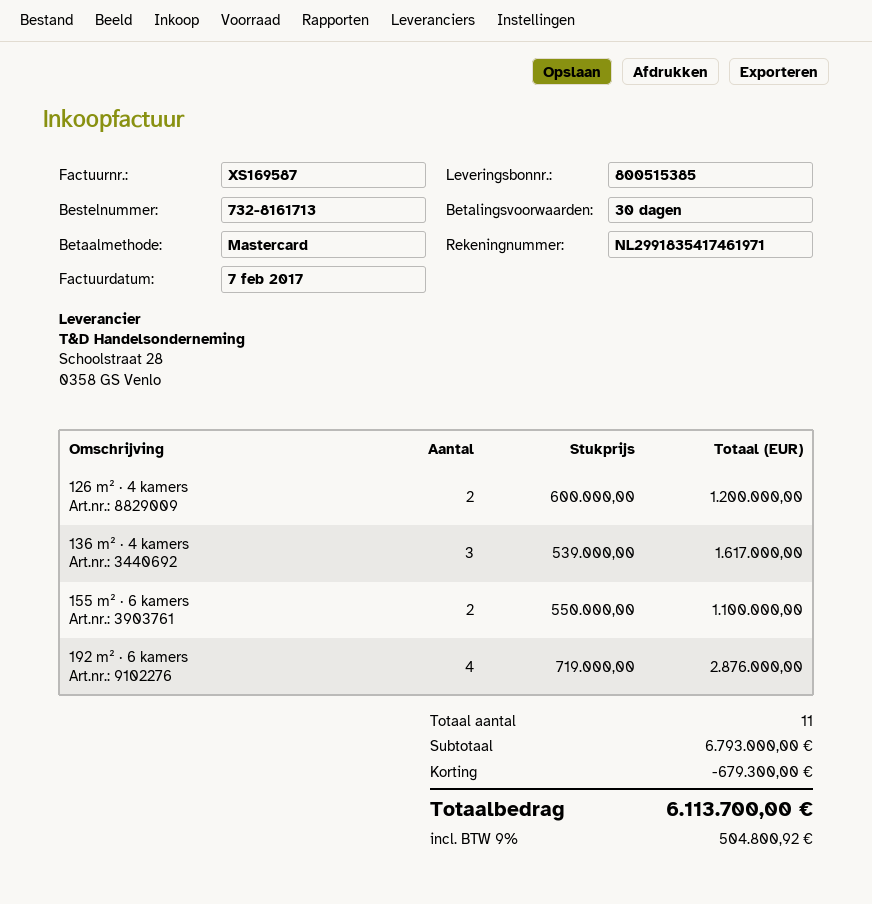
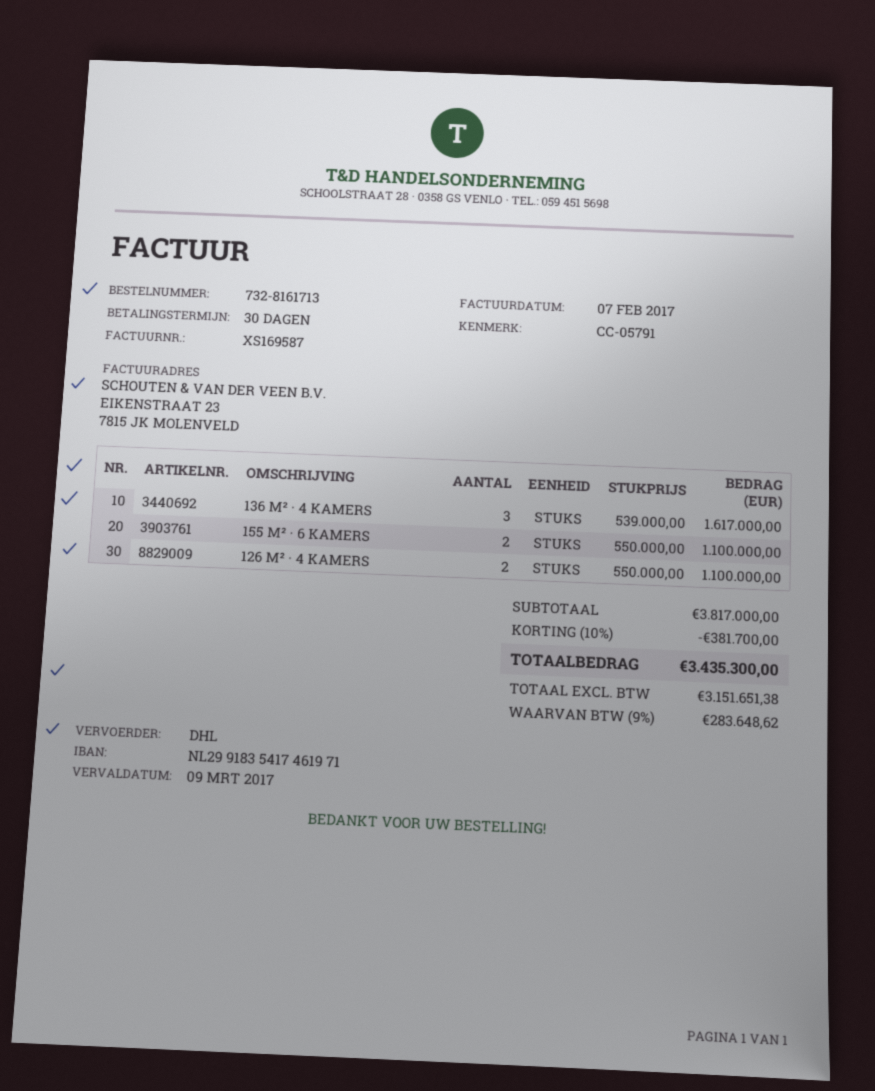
126 m² · 4 kamers: 2 x 600000.00 = 1200000.00 -> 2 x 550000.00 = 1100000.00
192 m² · 6 kamers: 4 x 719000.00 = 2876000.00 -> none
subtotal: 6793000.00 -> 3817000.00
discount: 679300.00 -> 381700.00
tax: 9% = 504800.92 -> 9% = 283648.62
total: 6113700.00 -> 3435300.00

